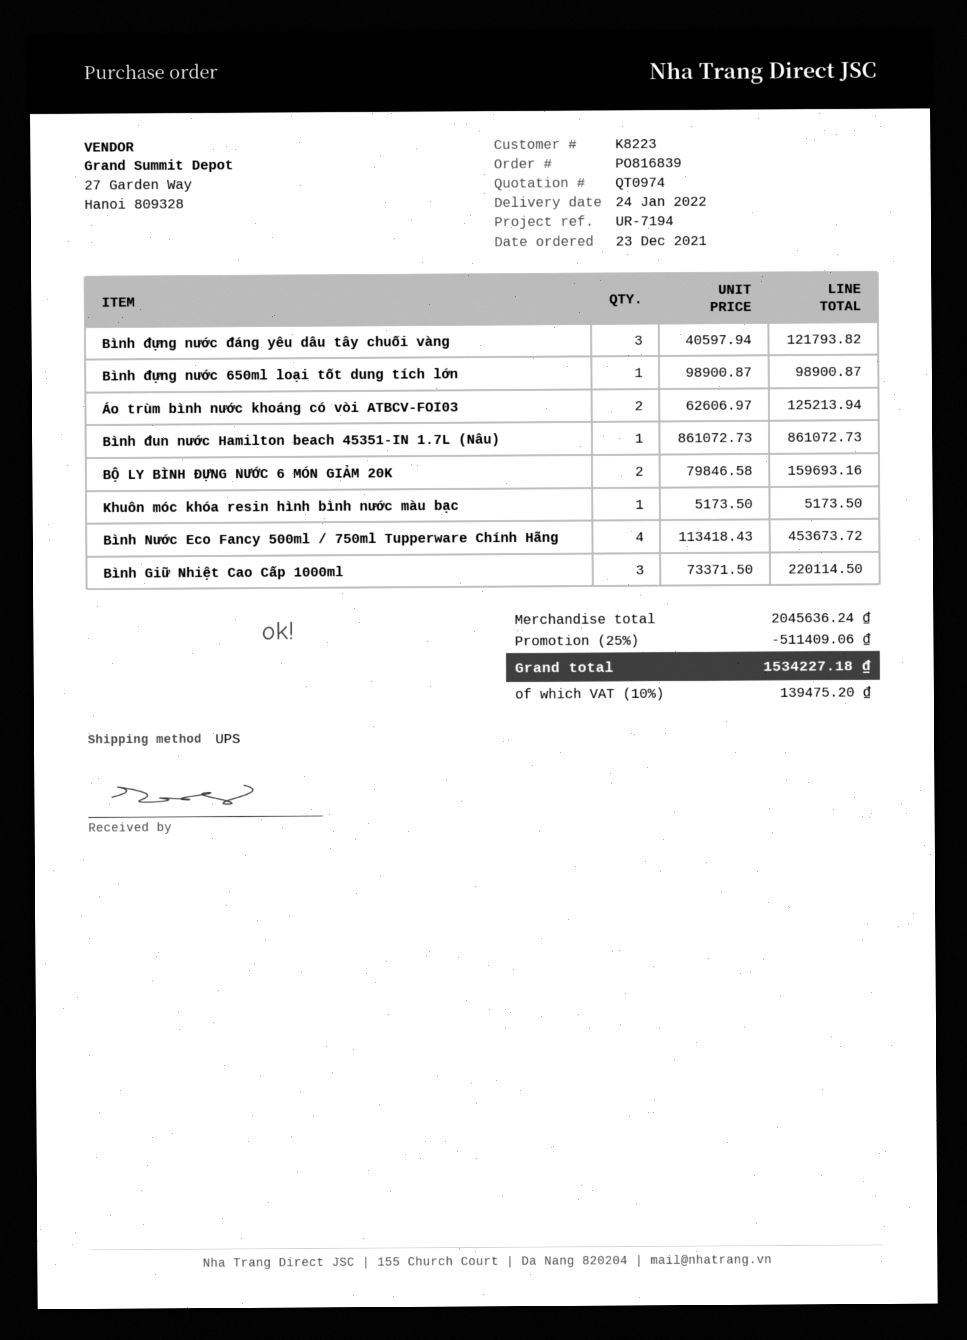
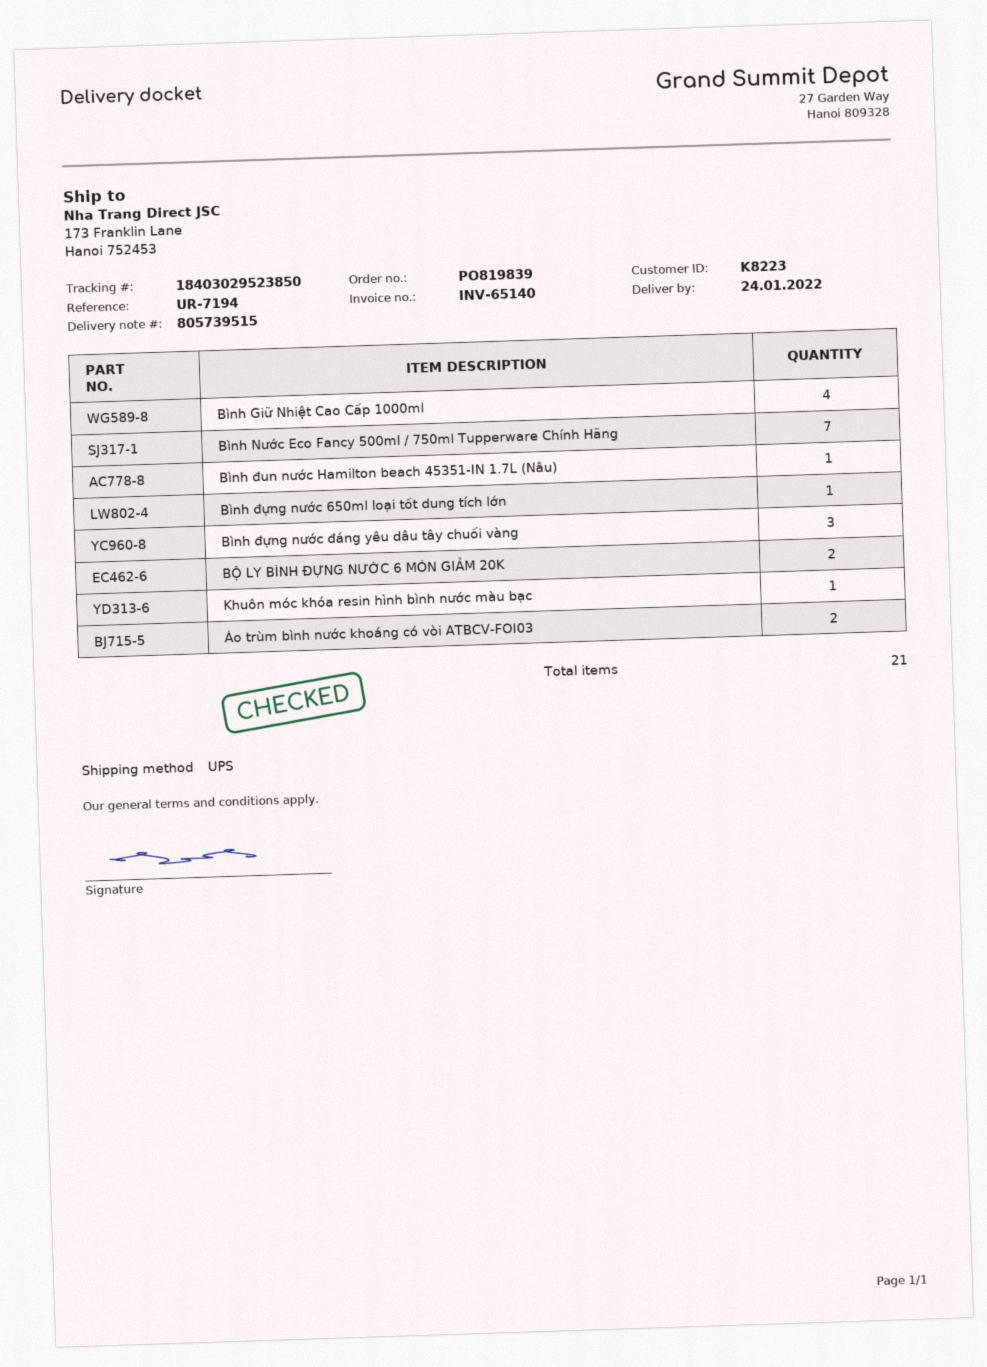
order number: PO816839 -> PO819839
Bình Nước Eco Fancy 500ml / 750ml Tupperware Chính Hãng: 4 -> 7
Bình Giữ Nhiệt Cao Cấp 1000ml: 3 -> 4

